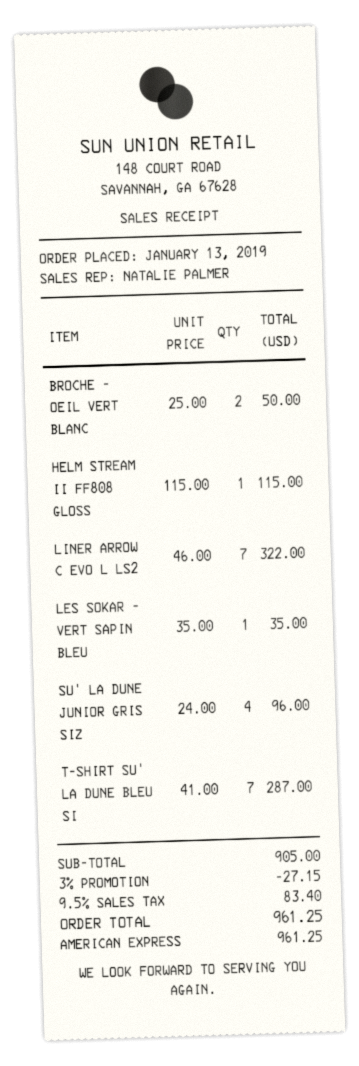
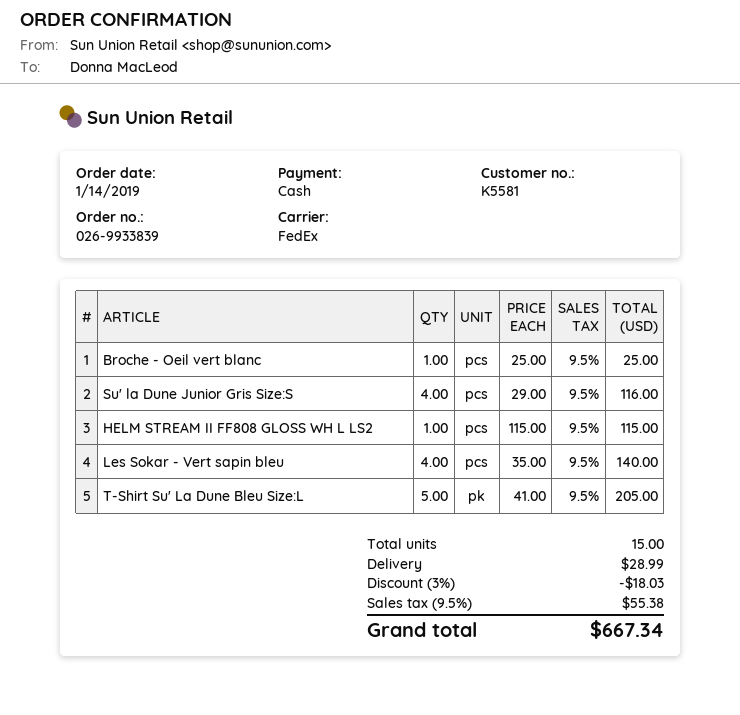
order date: 2019-01-13 -> 2019-01-14
payment method: American Express -> cash
BROCHE - OEIL VERT BLANC: 2 x 25.00 = 50.00 -> 1 x 25.00 = 25.00
LINER ARROW C EVO L LS2: 7 x 46.00 = 322.00 -> none
LES SOKAR - VERT SAPIN BLEU: 1 x 35.00 = 35.00 -> 4 x 35.00 = 140.00
SU' LA DUNE JUNIOR GRIS SIZ: 4 x 24.00 = 96.00 -> 4 x 29.00 = 116.00
T-SHIRT SU' LA DUNE BLEU SI: 7 x 41.00 = 287.00 -> 5 x 41.00 = 205.00
discount: 3% = 27.15 -> 3% = 18.03
shipping: none -> 28.99
tax: 9.5% = 83.40 -> 9.5% = 55.38
total: 961.25 -> 667.34

